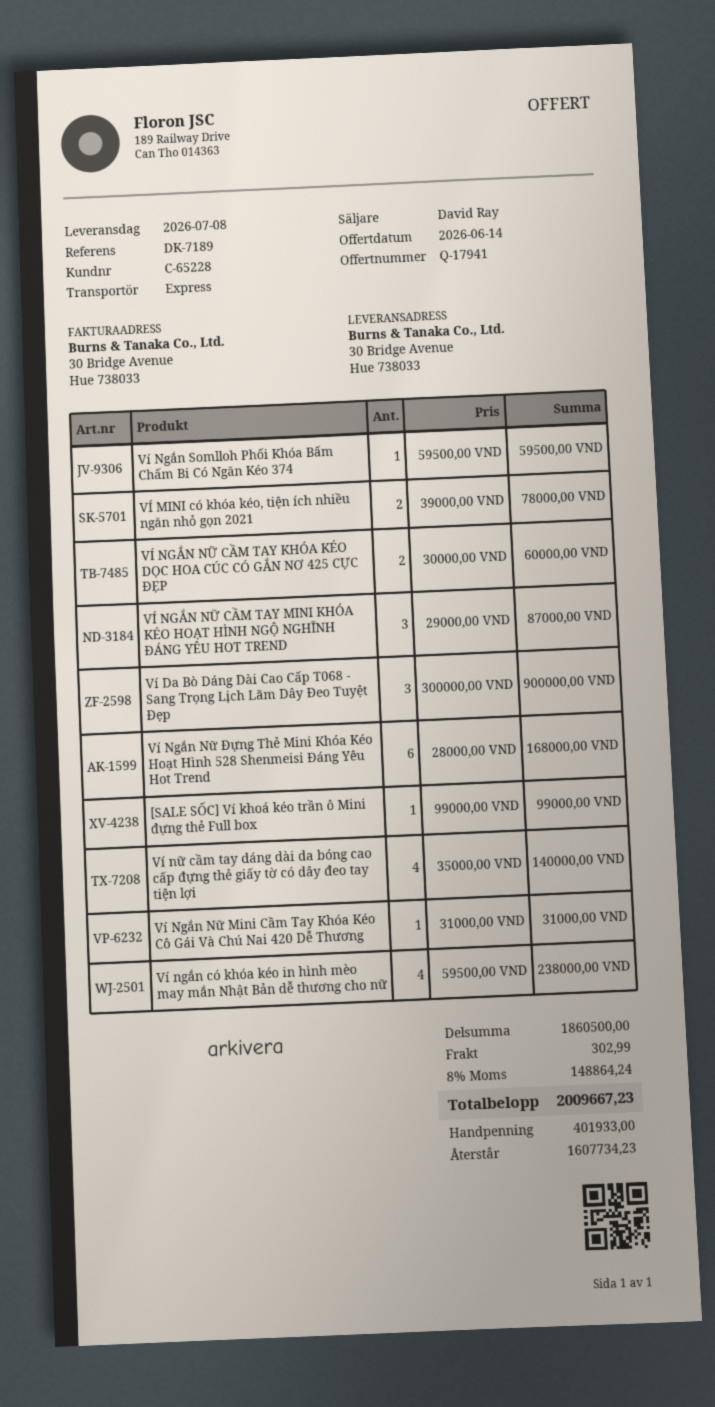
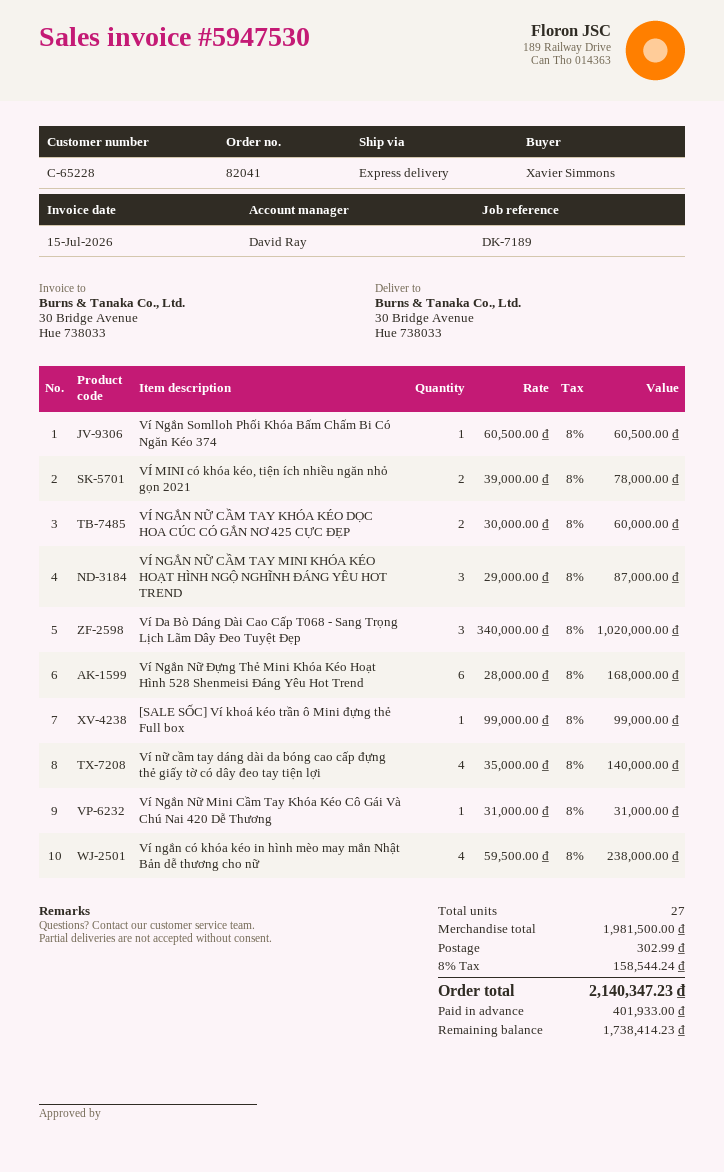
Ví Ngắn Somlloh Phối Khóa Bấm Chấm Bi Có Ngăn Kéo 374: 1 x 59500.00 = 59500.00 -> 1 x 60500.00 = 60500.00
Ví Da Bò Dáng Dài Cao Cấp T068 - Sang Trọng Lịch Lãm Dây Đeo Tuyệt Đẹp: 3 x 300000.00 = 900000.00 -> 3 x 340000.00 = 1020000.00
subtotal: 1860500.00 -> 1981500.00
tax: 8% = 148864.24 -> 8% = 158544.24
total: 2009667.23 -> 2140347.23
balance: 1607734.23 -> 1738414.23

